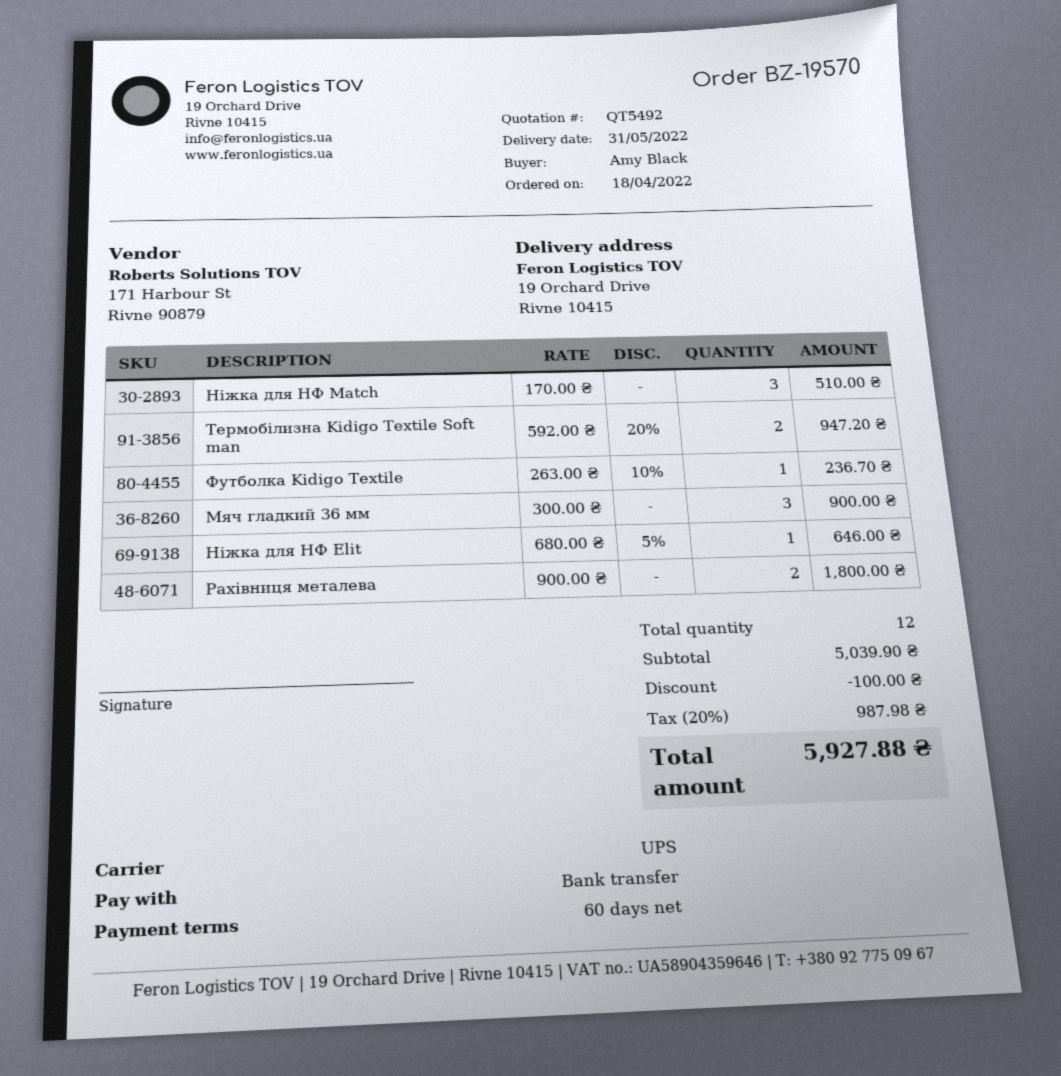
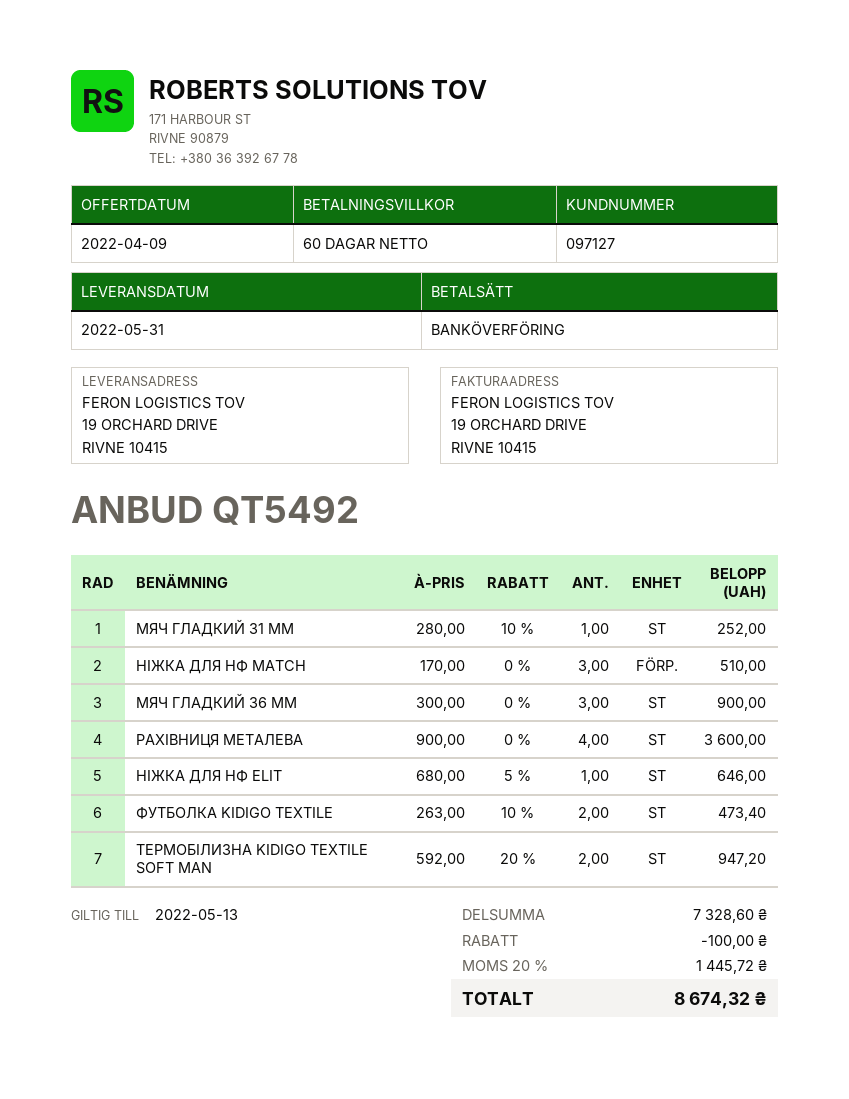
Футболка Kidigo Textile: 1 x 263.00 - 10% = 236.70 -> 2 x 263.00 - 10% = 473.40
Рахівниця металева: 2 x 900.00 = 1800.00 -> 4 x 900.00 = 3600.00
МЯЧ ГЛАДКИЙ 31 ММ: none -> 1 x 280.00 - 10% = 252.00
subtotal: 5039.90 -> 7328.60
tax: 20% = 987.98 -> 20% = 1445.72
total: 5927.88 -> 8674.32

